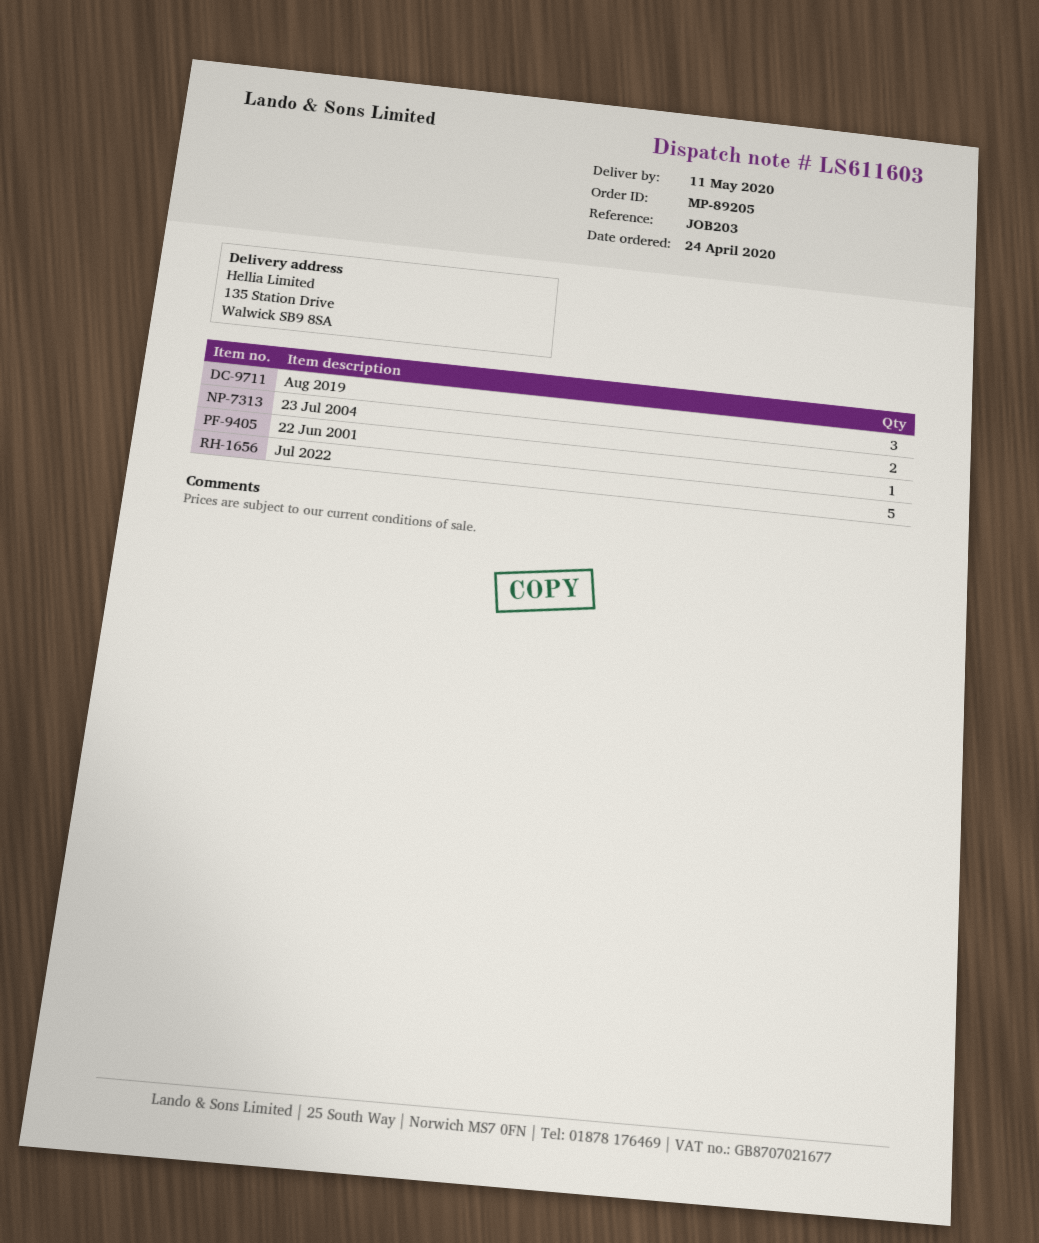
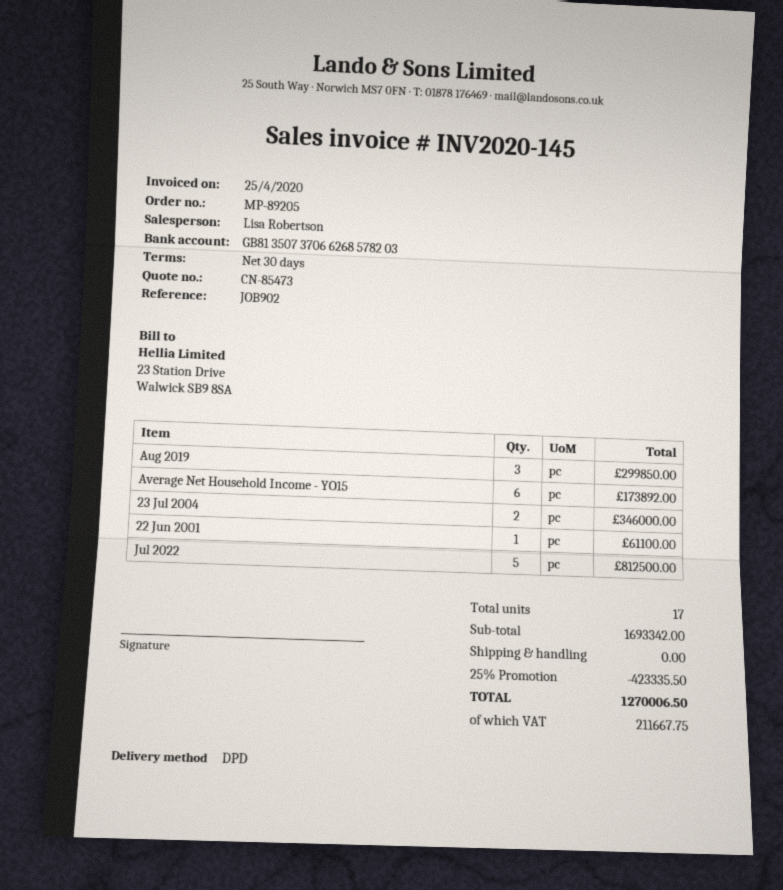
reference: JOB203 -> JOB902
Average Net Household Income - YO15: none -> 6

